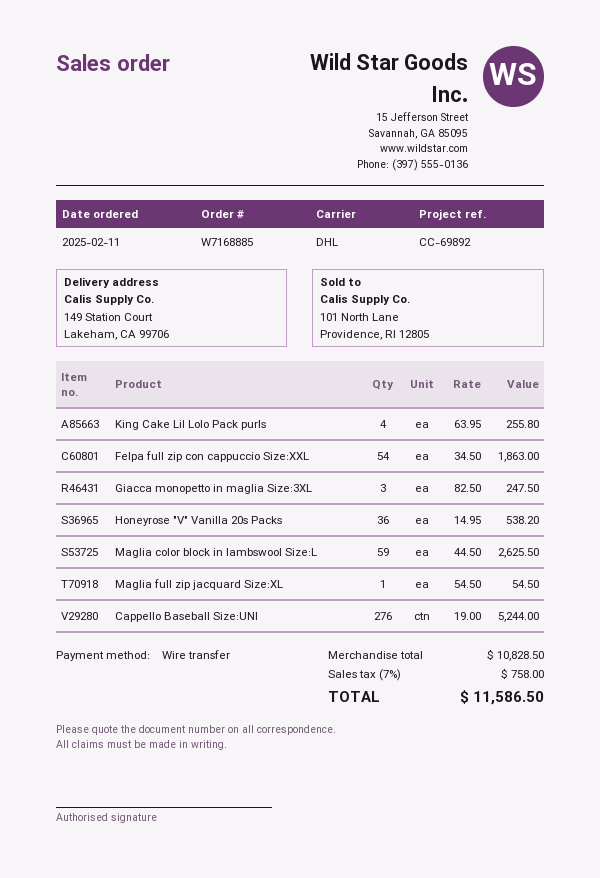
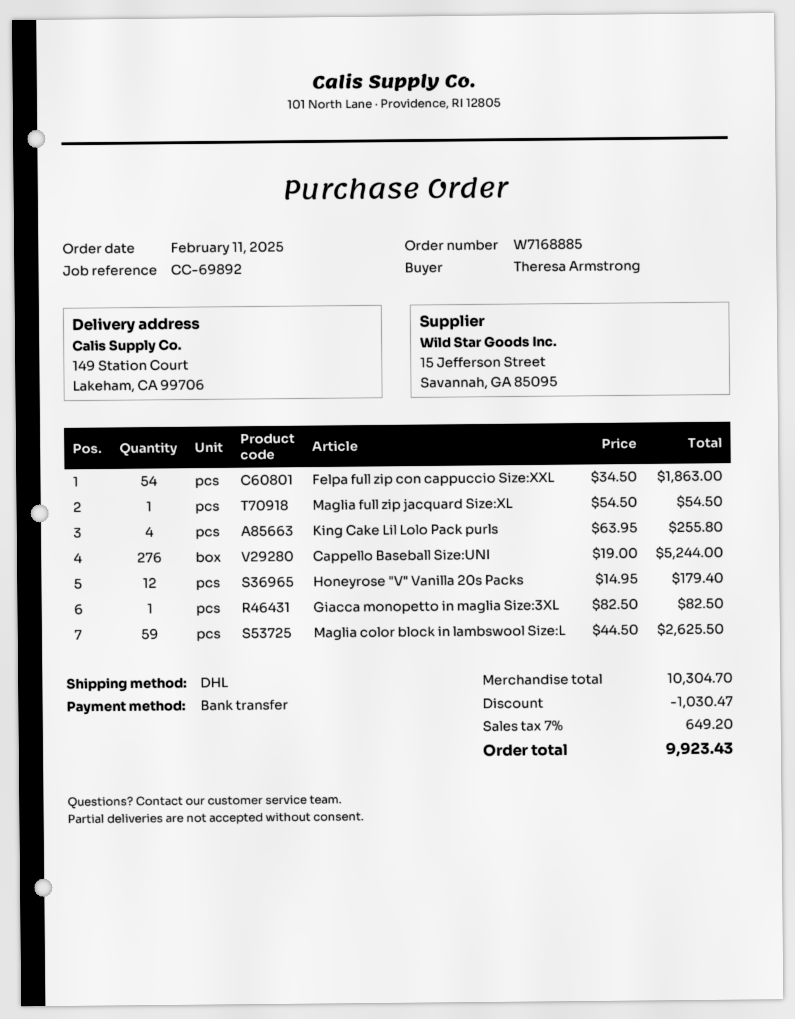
Giacca monopetto in maglia Size:3XL: 3 x 82.50 = 247.50 -> 1 x 82.50 = 82.50
Honeyrose "V" Vanilla 20s Packs: 36 x 14.95 = 538.20 -> 12 x 14.95 = 179.40
subtotal: 10828.50 -> 10304.70
discount: none -> 1030.47
tax: 7% = 758.00 -> 7% = 649.20
total: 11586.50 -> 9923.43

